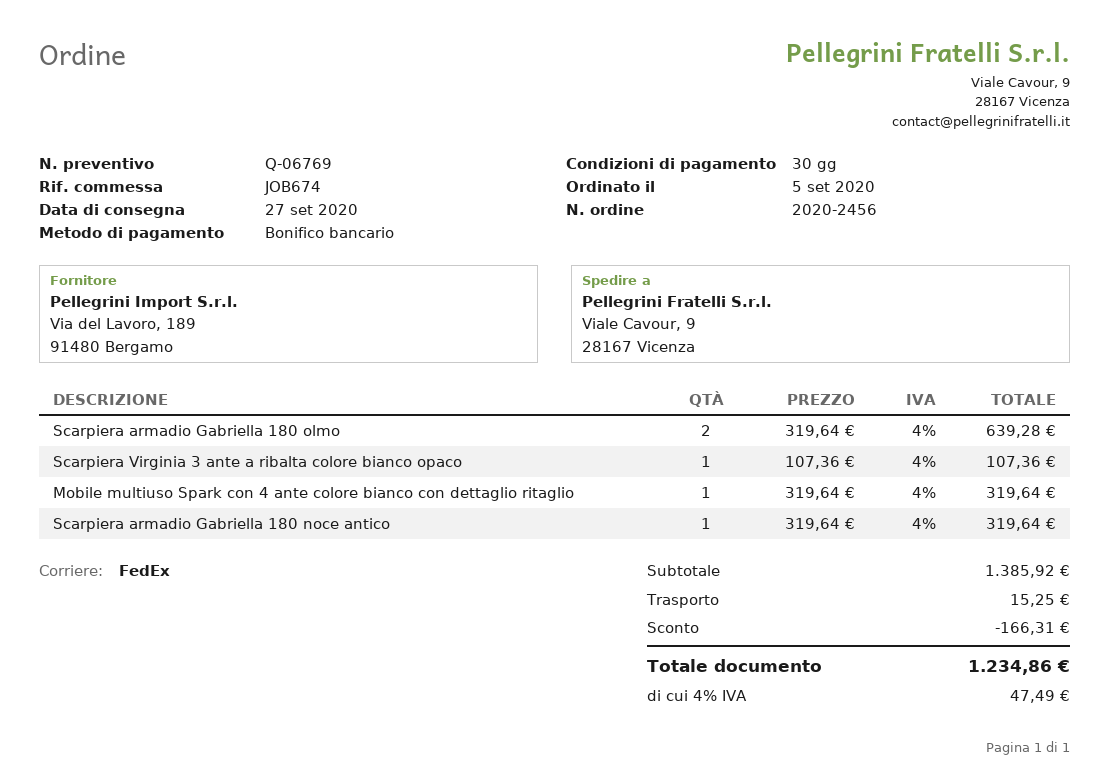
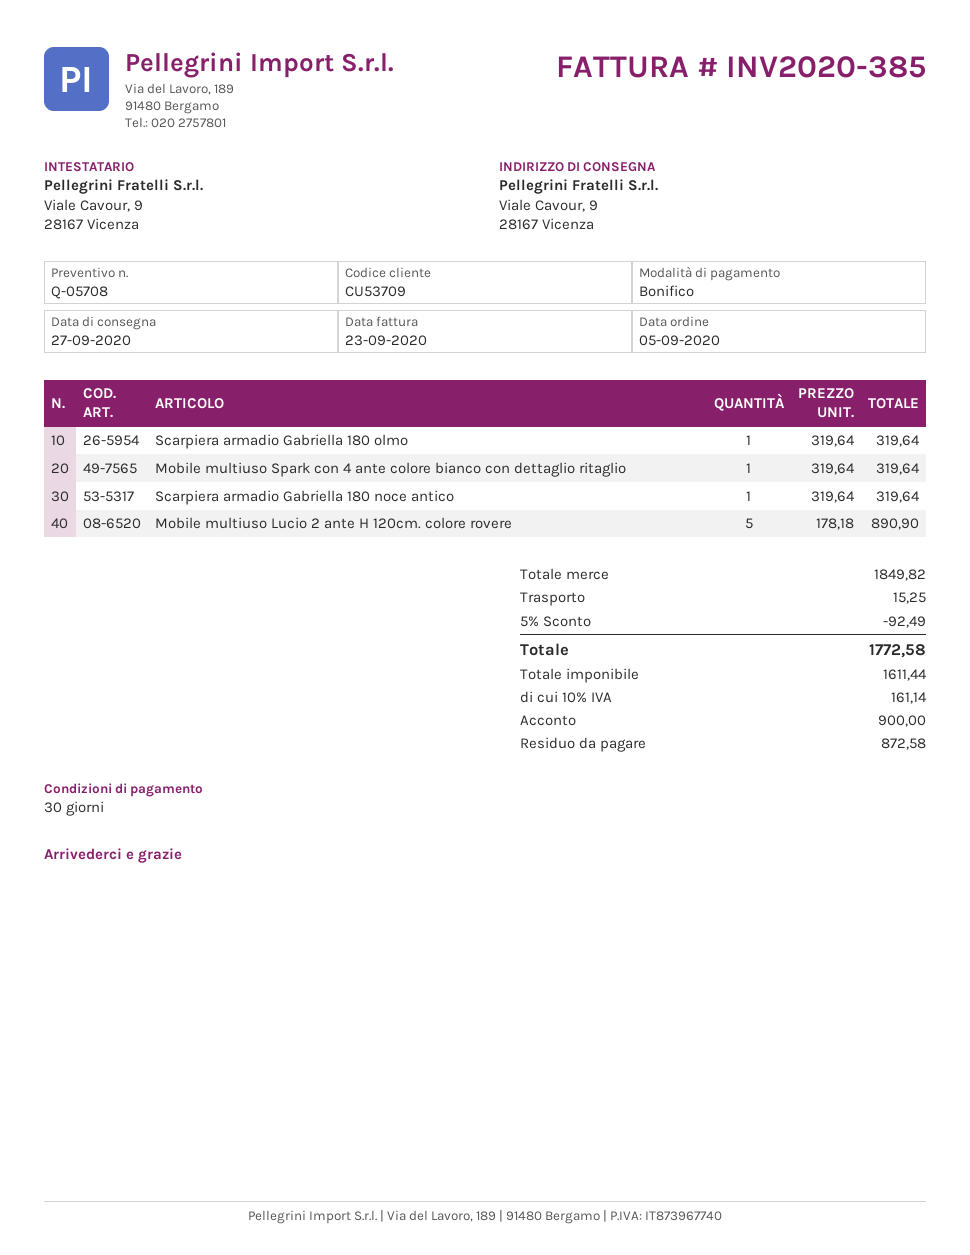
quote number: Q-06769 -> Q-05708
Scarpiera armadio Gabriella 180 olmo: 2 x 319.64 = 639.28 -> 1 x 319.64 = 319.64
Scarpiera Virginia 3 ante a ribalta colore bianco opaco: 1 x 107.36 = 107.36 -> none
Mobile multiuso Lucio 2 ante H 120cm. colore rovere: none -> 5 x 178.18 = 890.90
subtotal: 1385.92 -> 1849.82
discount: 166.31 -> 92.49
tax: 4% = 47.49 -> 10% = 161.14
total: 1234.86 -> 1772.58

